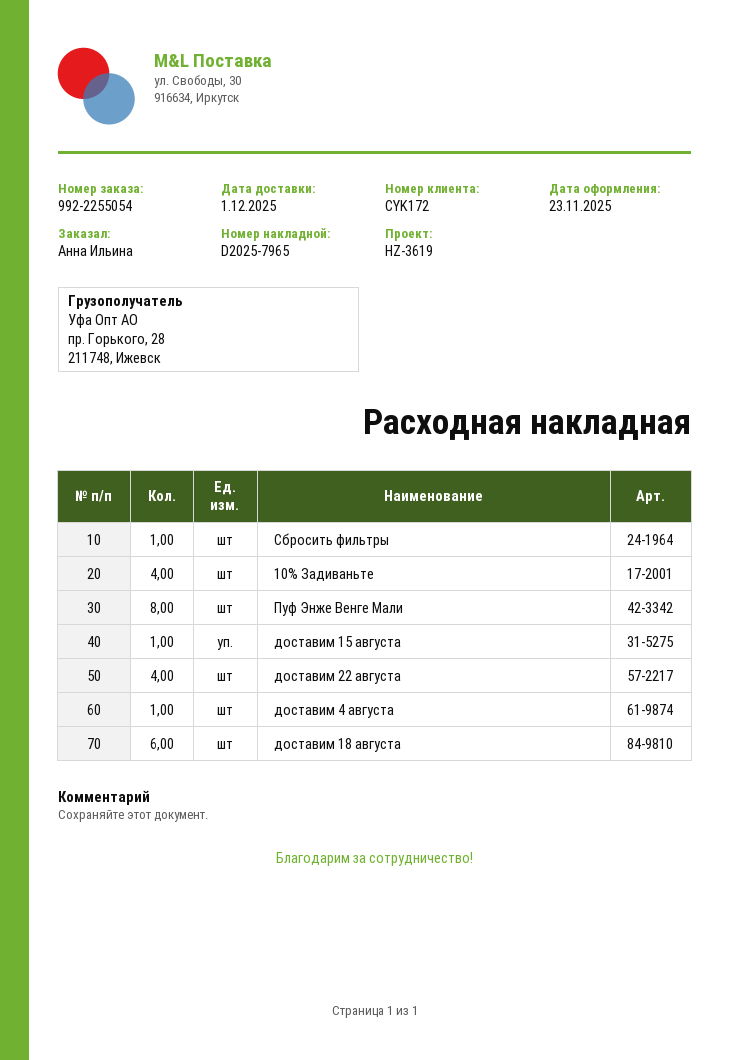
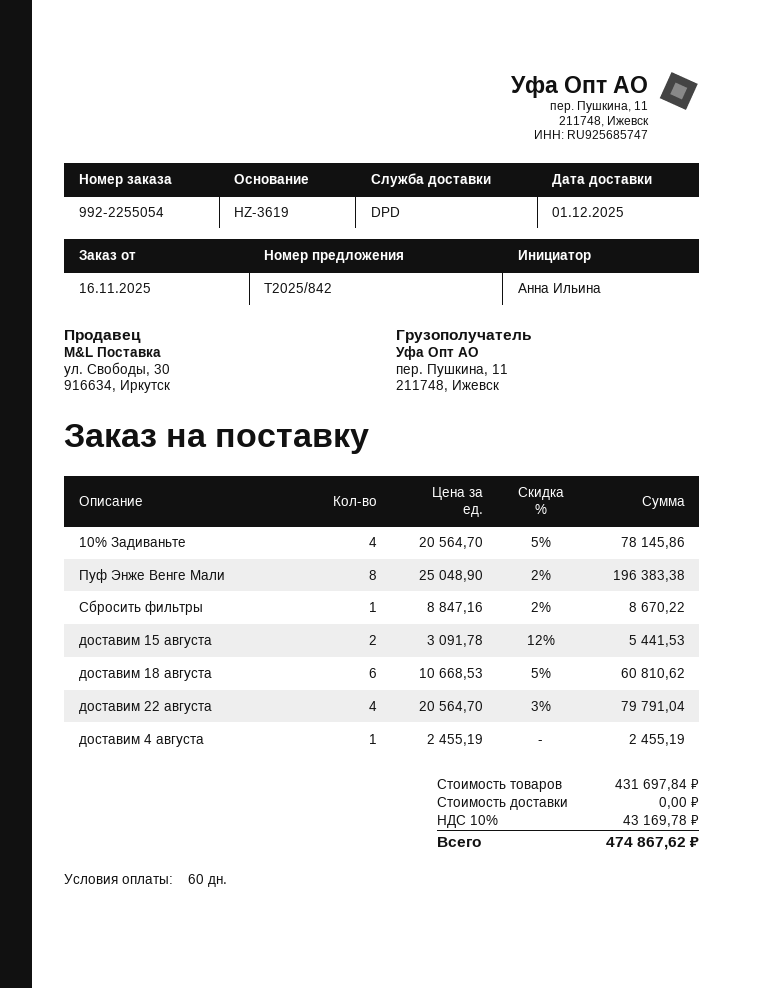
order date: 2025-11-23 -> 2025-11-16
ship to: пр. Горького, 28, 211748, Ижевск -> пер. Пушкина, 11, 211748, Ижевск
доставим 15 августа: 1 -> 2

